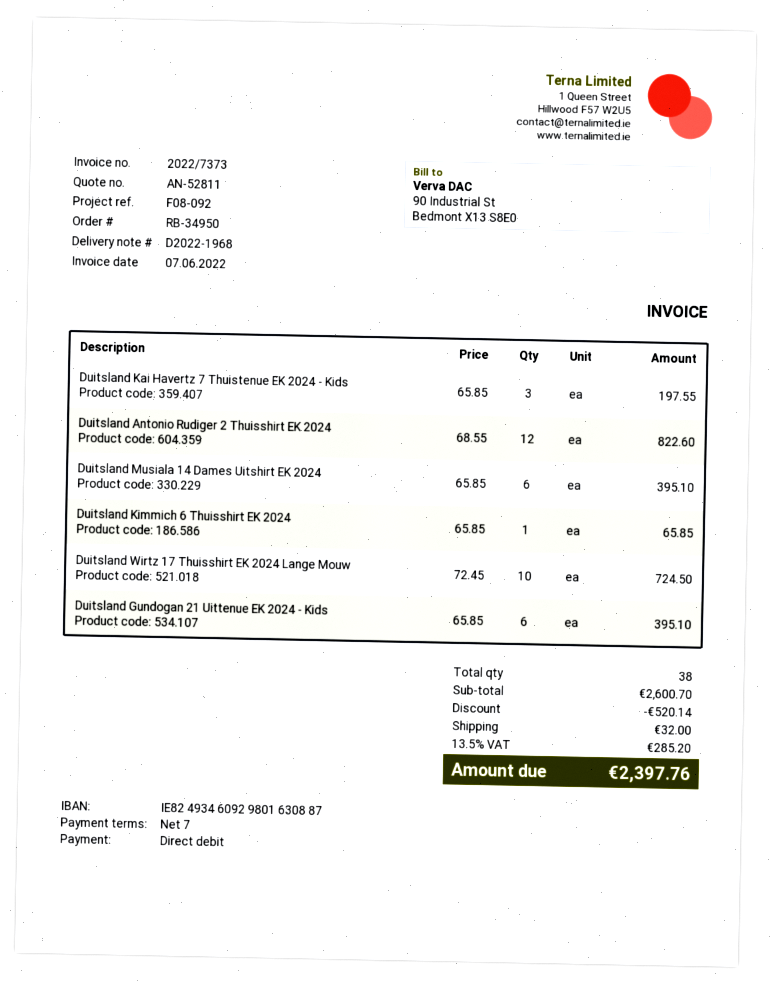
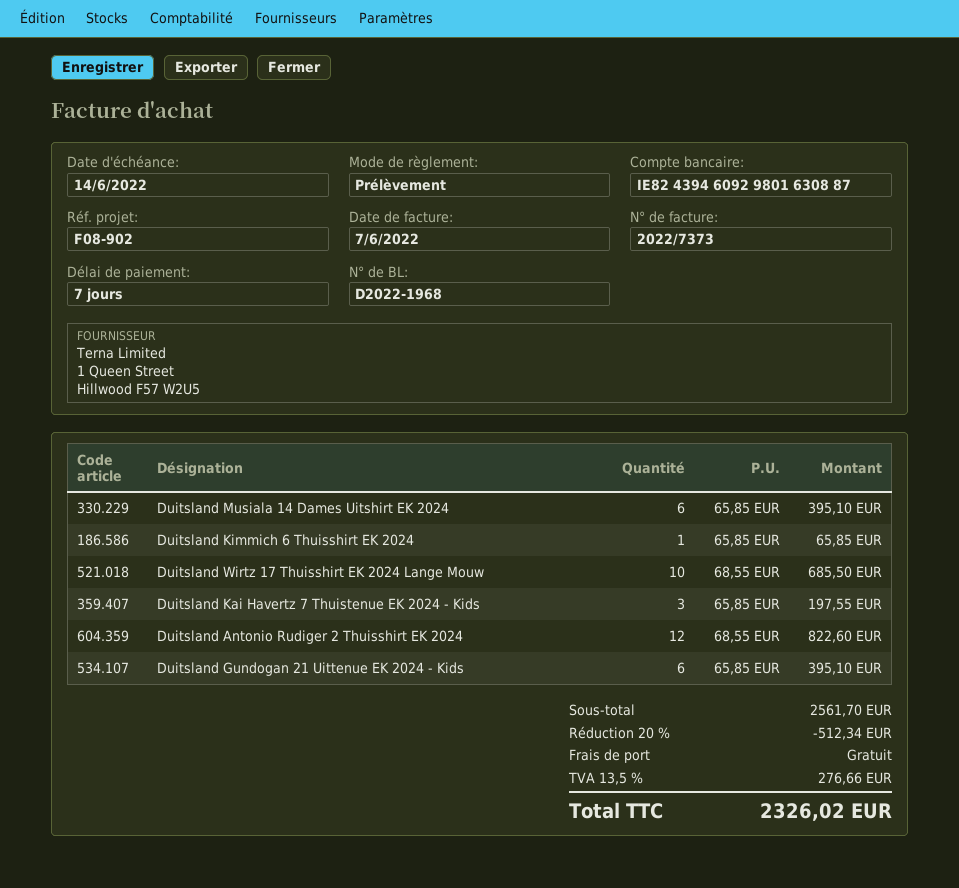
reference: F08-092 -> F08-902
bank account: IE82493460929801630887 -> IE82439460929801630887
Duitsland Wirtz 17 Thuisshirt EK 2024 Lange Mouw: 10 x 72.45 = 724.50 -> 10 x 68.55 = 685.50
subtotal: 2600.70 -> 2561.70
discount: 520.14 -> 512.34
shipping: 32.00 -> 0.00
tax: 13.5% = 285.20 -> 13.5% = 276.66
total: 2397.76 -> 2326.02

